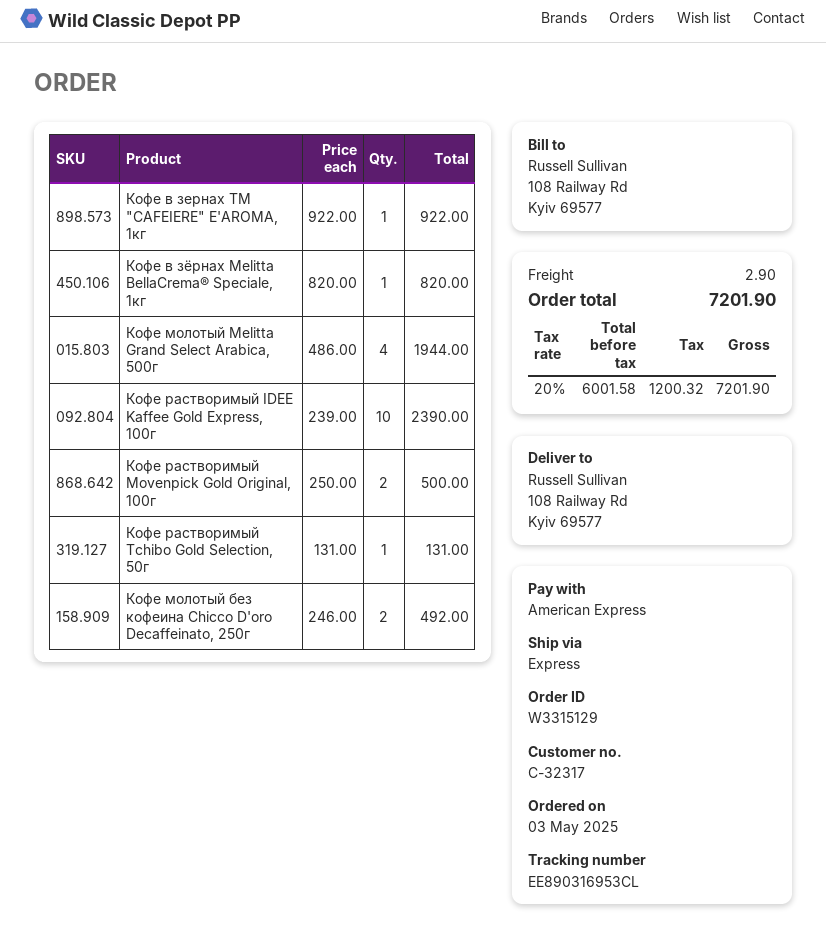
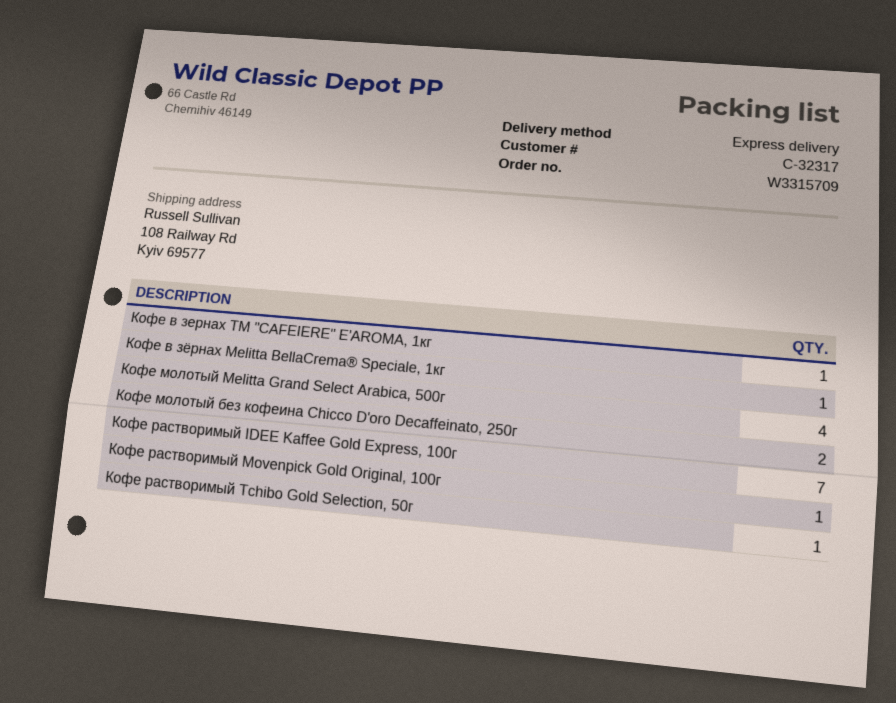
order number: W3315129 -> W3315709
Кофе растворимый IDEE Kaffee Gold Express, 100г: 10 -> 7
Кофе растворимый Movenpick Gold Original, 100г: 2 -> 1

